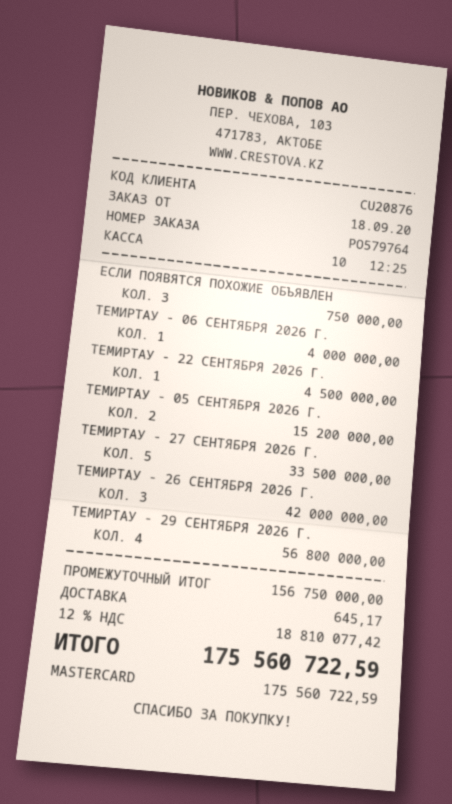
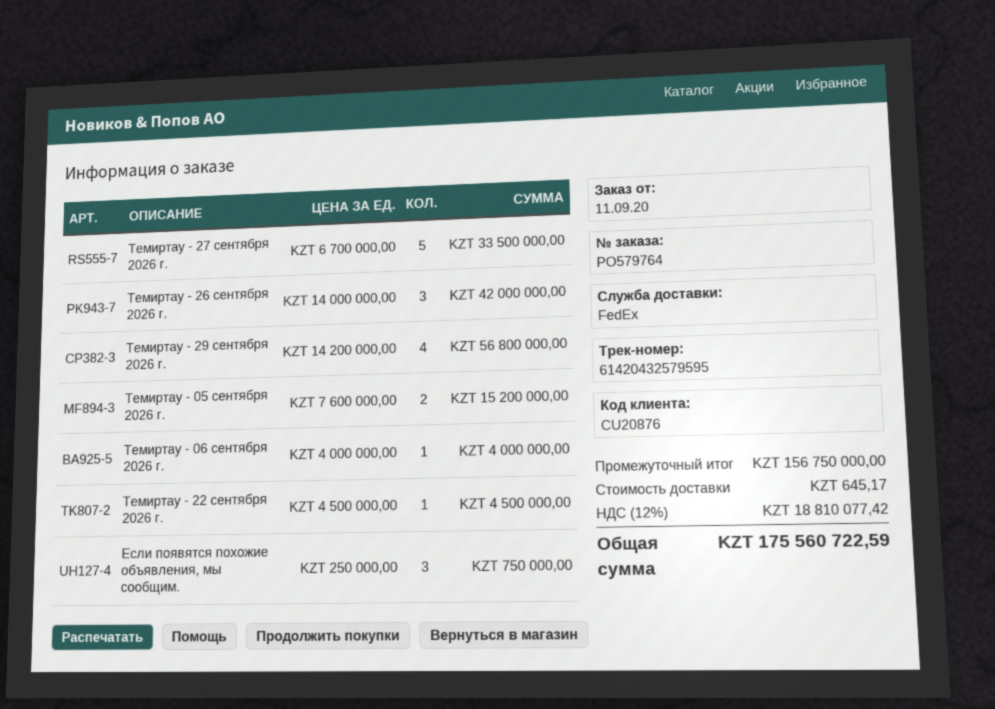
order date: 2020-09-18 -> 2020-09-11

